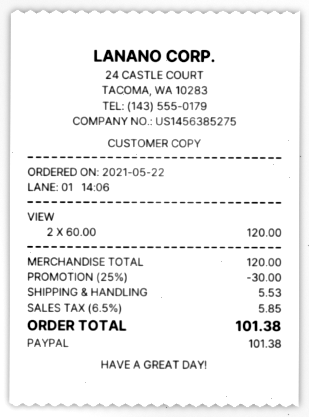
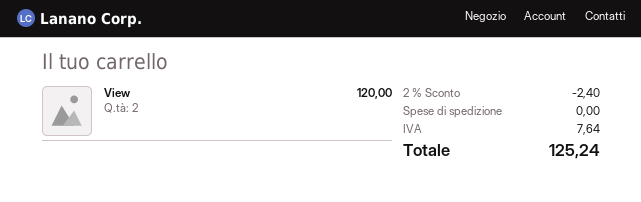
discount: 25% = 30.00 -> 2% = 2.40
shipping: 5.53 -> 0.00
tax: 5.85 -> 7.64
total: 101.38 -> 125.24

